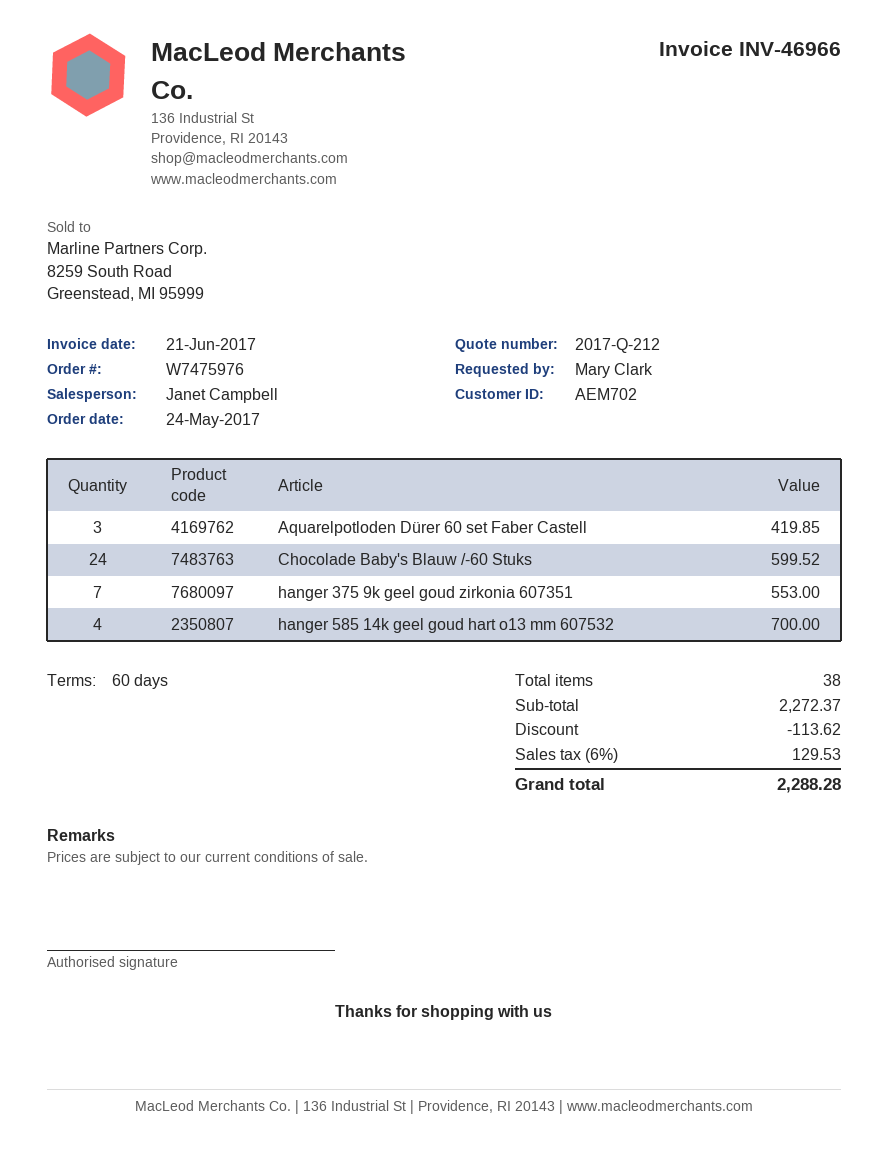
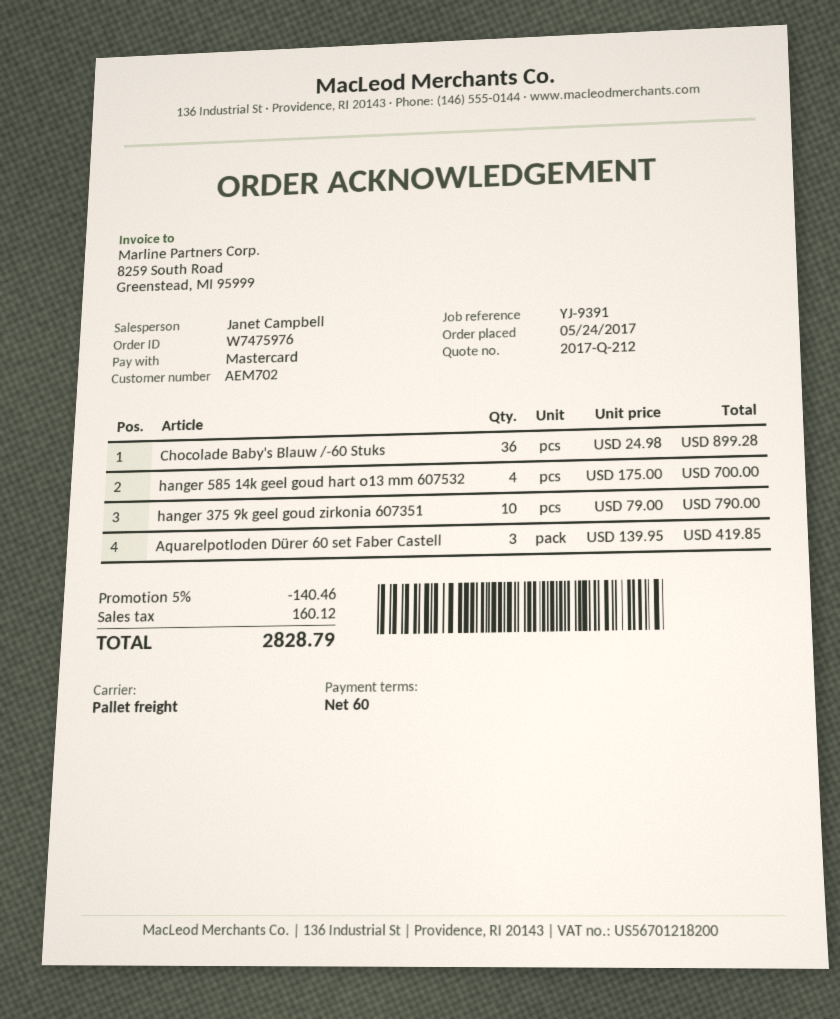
Chocolade Baby's Blauw /-60 Stuks: 24 for 599.52 -> 36 for 899.28
hanger 375 9k geel goud zirkonia 607351: 7 for 553.00 -> 10 for 790.00
discount: 113.62 -> 140.46
tax: 129.53 -> 160.12
total: 2288.28 -> 2828.79

